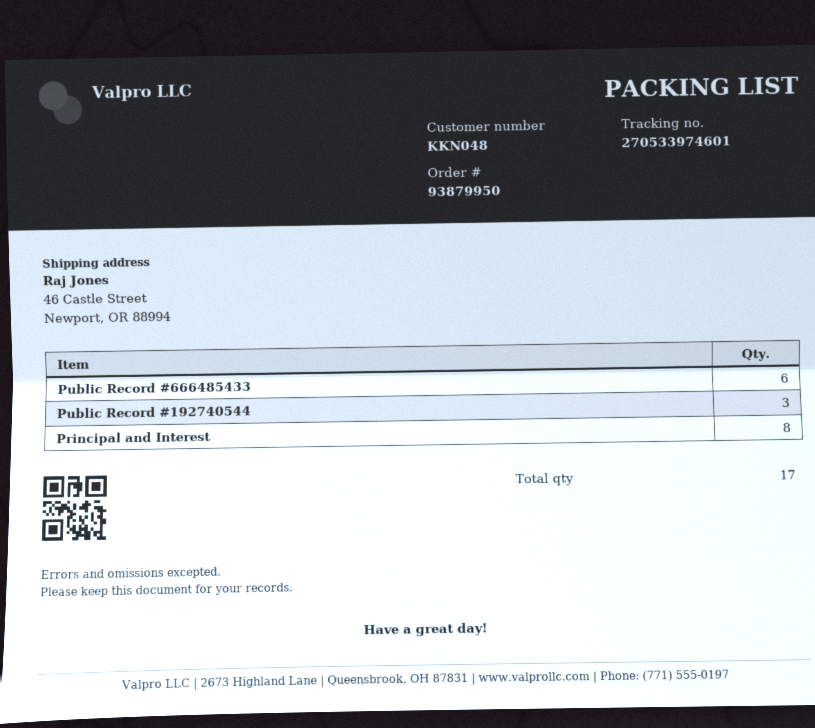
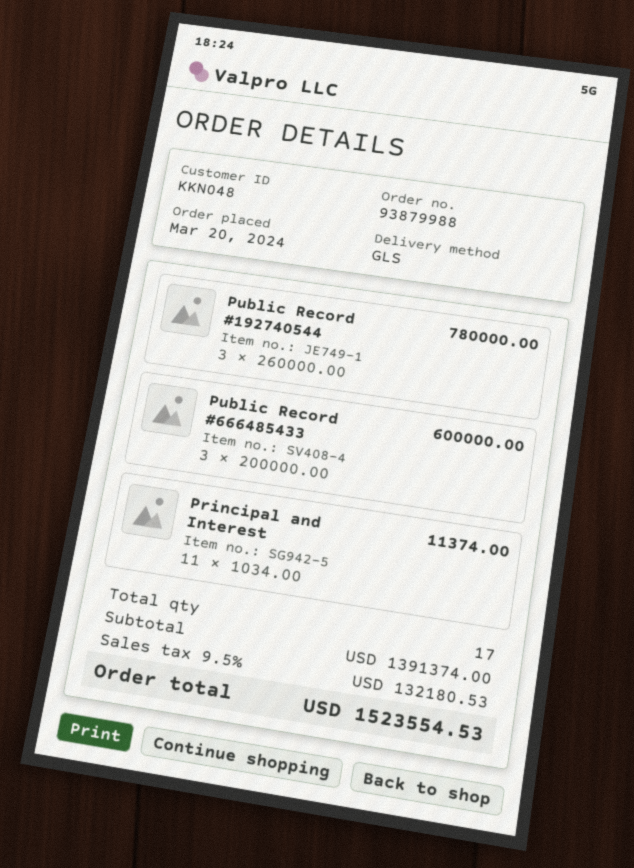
order number: 93879950 -> 93879988
Public Record #666485433: 6 -> 3
Principal and Interest: 8 -> 11

